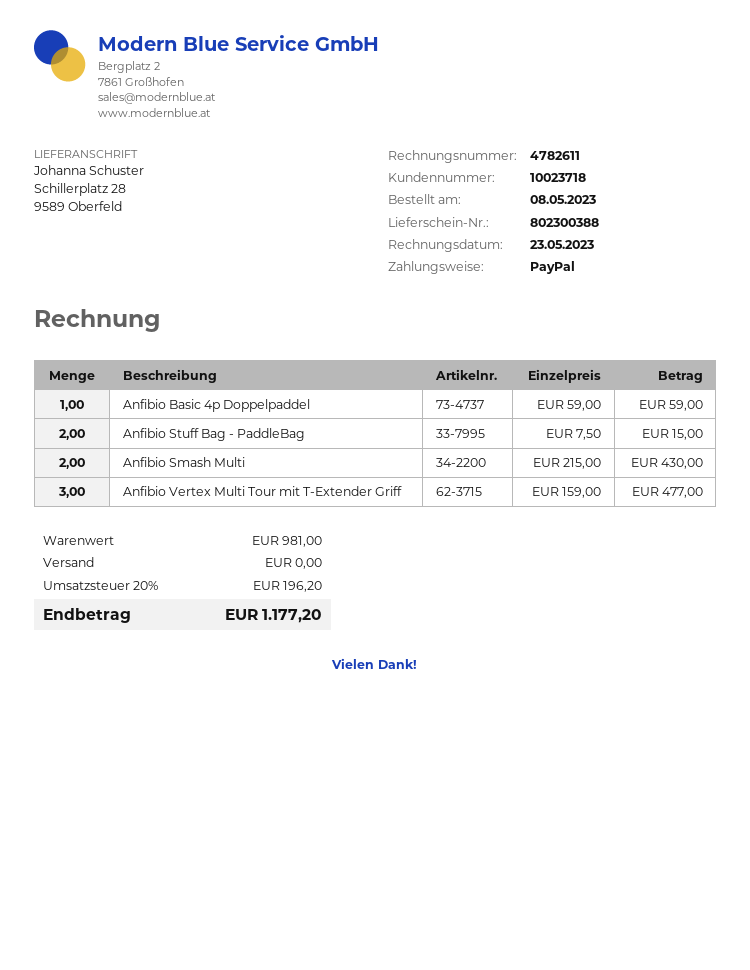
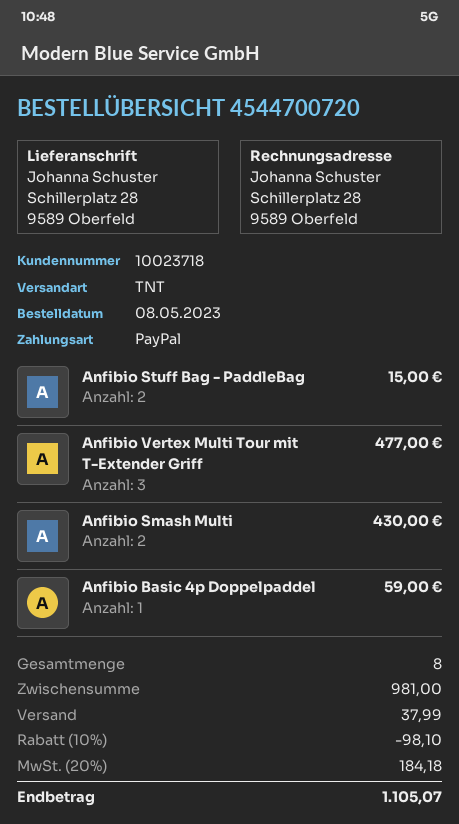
discount: none -> 10% = 98.10
shipping: 0.00 -> 37.99
tax: 20% = 196.20 -> 20% = 184.18
total: 1177.20 -> 1105.07

